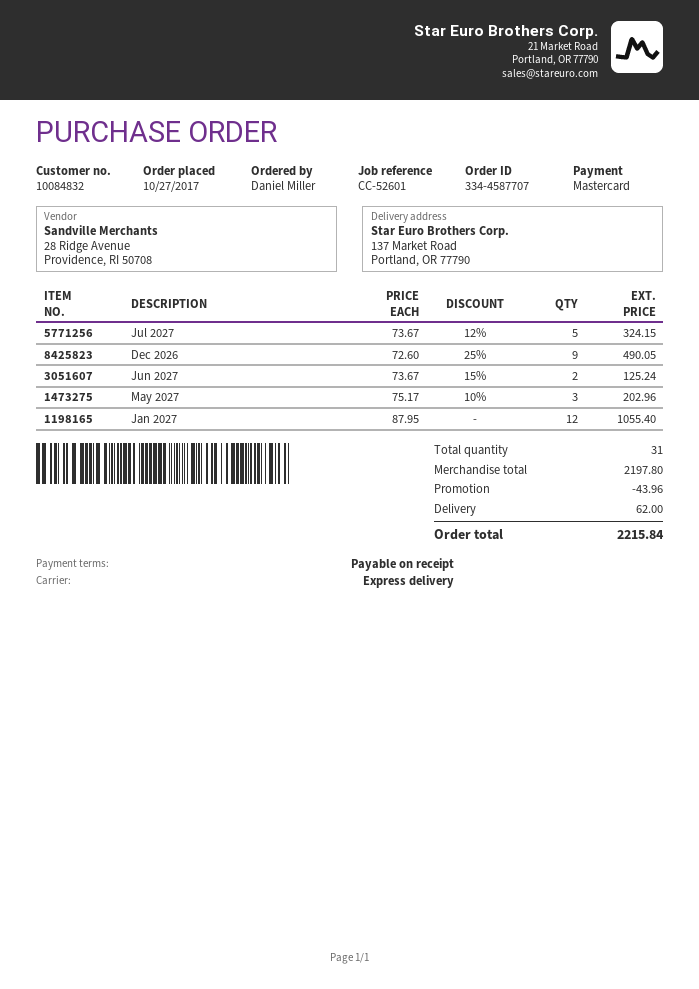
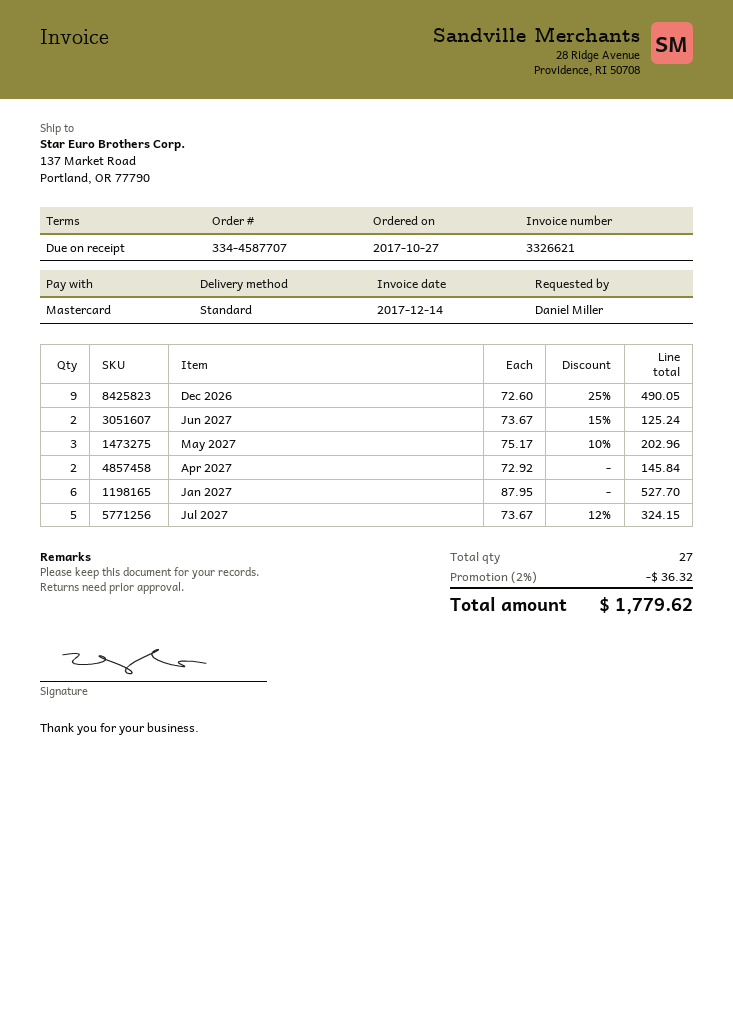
shipping method: express -> standard
Jan 2027: 12 x 87.95 = 1055.40 -> 6 x 87.95 = 527.70
Apr 2027: none -> 2 x 72.92 = 145.84
total quantity: 31 -> 27
discount: 43.96 -> 36.32
shipping: 62.00 -> none
total: 2215.84 -> 1779.62

